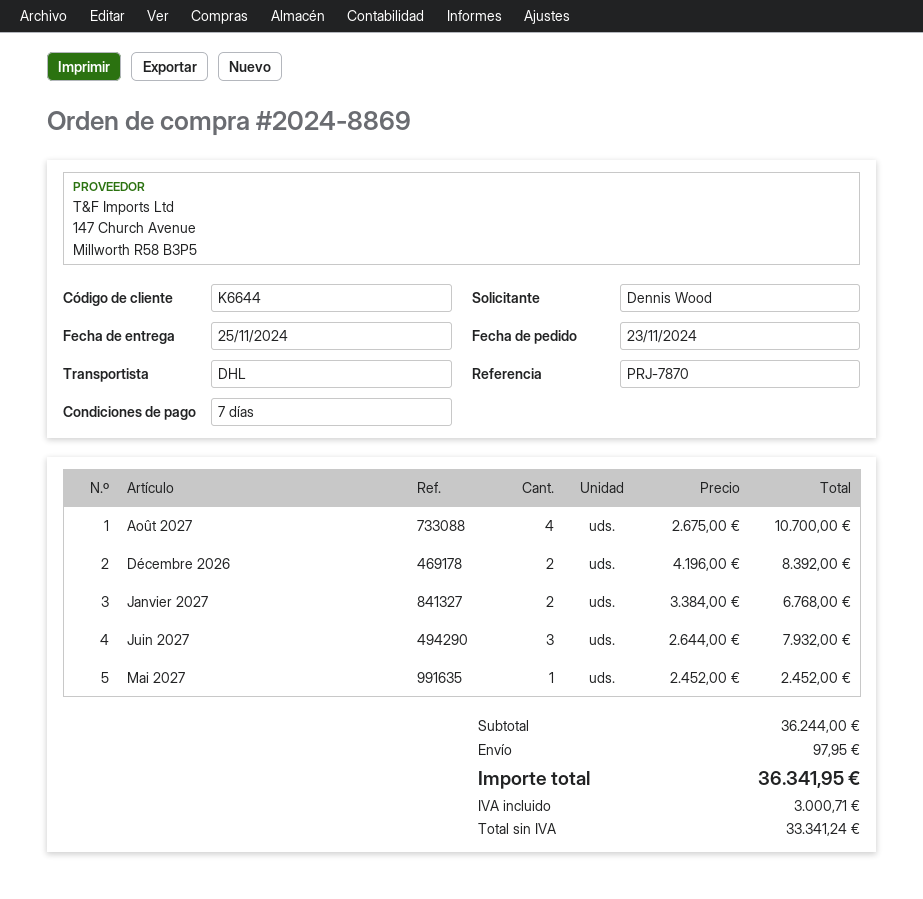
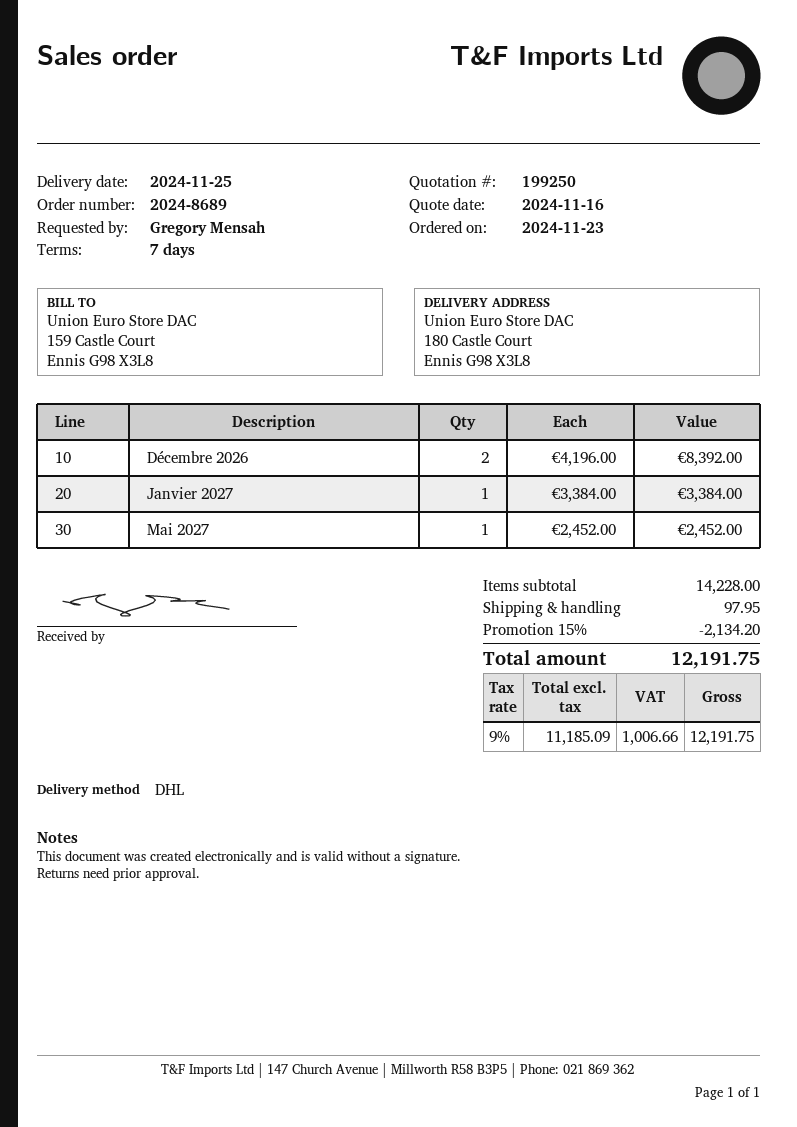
order number: 2024-8869 -> 2024-8689
ordered by: Dennis Wood -> Gregory Mensah
Août 2027: 4 x 2675.00 = 10700.00 -> none
Janvier 2027: 2 x 3384.00 = 6768.00 -> 1 x 3384.00 = 3384.00
Juin 2027: 3 x 2644.00 = 7932.00 -> none
subtotal: 36244.00 -> 14228.00
discount: none -> 15% = 2134.20
net: 33341.24 -> 11185.09
tax: 3000.71 -> 1006.66
total: 36341.95 -> 12191.75

